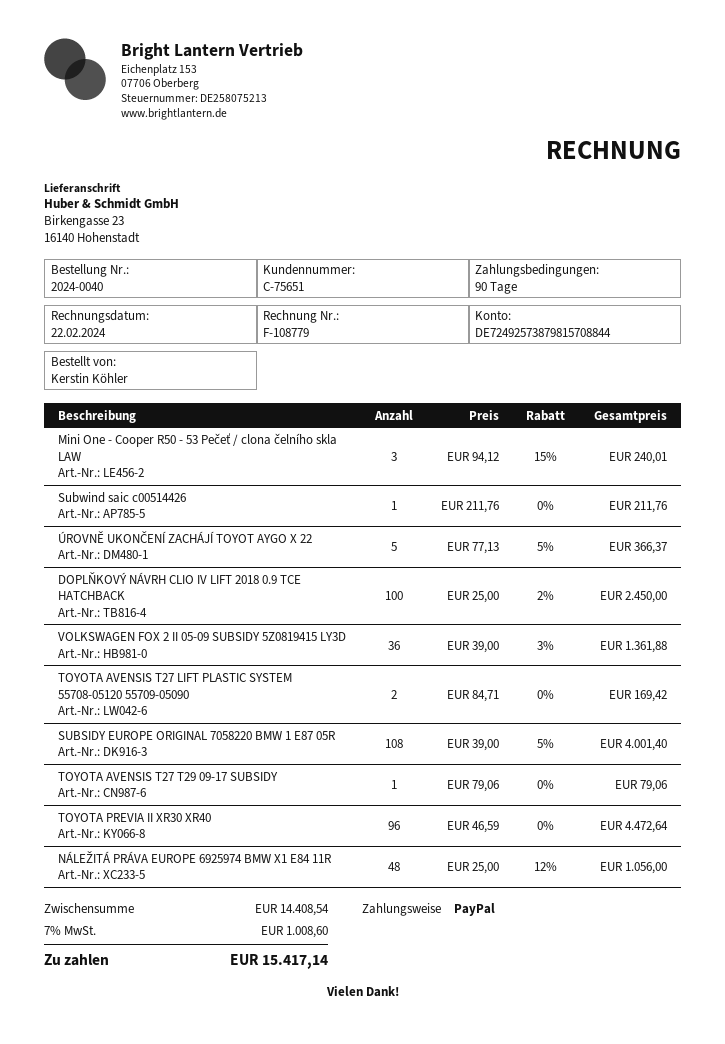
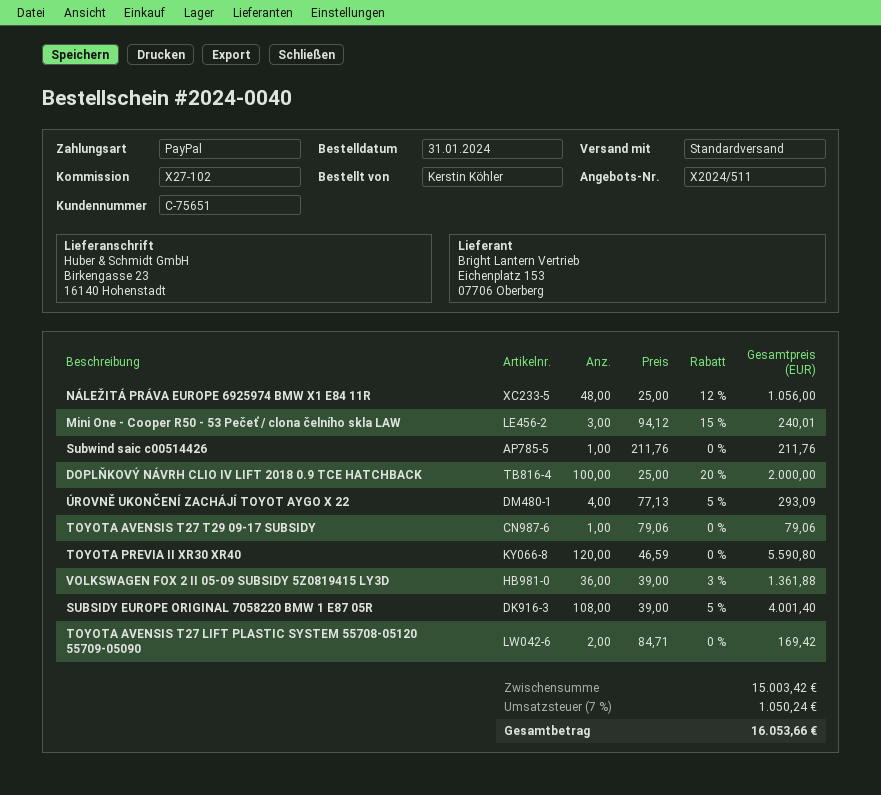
ÚROVNĚ UKONČENÍ ZACHÁJÍ TOYOT AYGO X 22: 5 x 77.13 - 5% = 366.37 -> 4 x 77.13 - 5% = 293.09
DOPLŇKOVÝ NÁVRH CLIO IV LIFT 2018 0.9 TCE HATCHBACK: 100 x 25.00 - 2% = 2450.00 -> 100 x 25.00 - 20% = 2000.00
TOYOTA PREVIA II XR30 XR40: 96 x 46.59 = 4472.64 -> 120 x 46.59 = 5590.80
subtotal: 14408.54 -> 15003.42
tax: 7% = 1008.60 -> 7% = 1050.24
total: 15417.14 -> 16053.66

